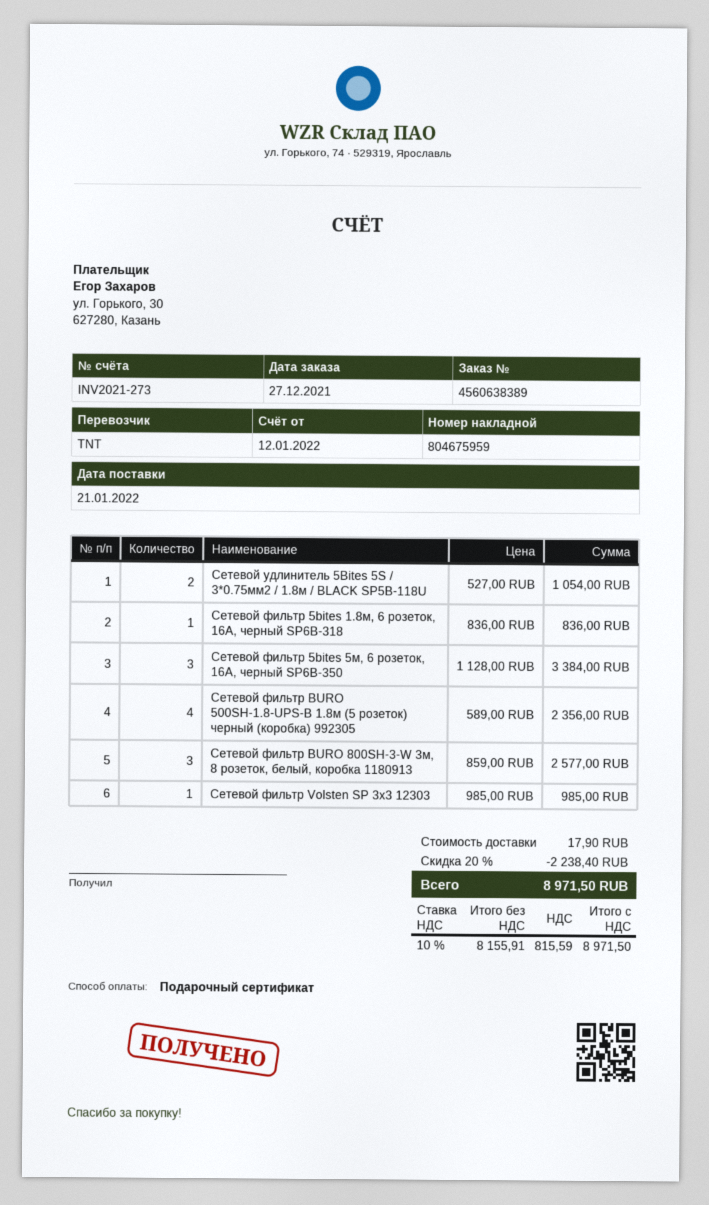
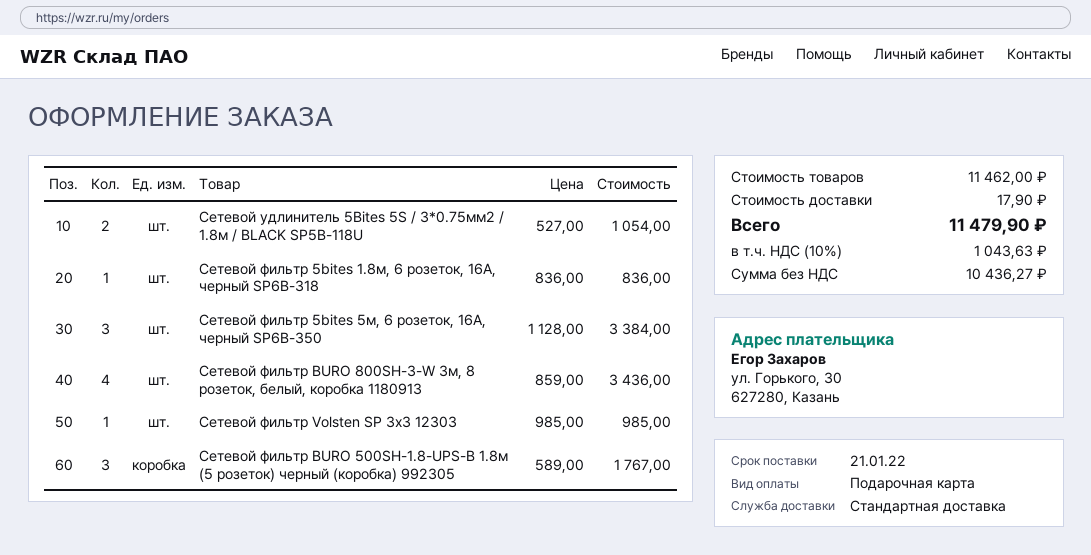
shipping method: TNT -> standard
Сетевой фильтр BURO 500SH-1.8-UPS-B 1.8м (5 розеток) черный (коробка) 992305: 4 x 589.00 = 2356.00 -> 3 x 589.00 = 1767.00
Сетевой фильтр BURO 800SH-3-W 3м, 8 розеток, белый, коробка 1180913: 3 x 859.00 = 2577.00 -> 4 x 859.00 = 3436.00
discount: 20% = 2238.40 -> none
net: 8155.91 -> 10436.27
tax: 10% = 815.59 -> 10% = 1043.63
total: 8971.50 -> 11479.90

